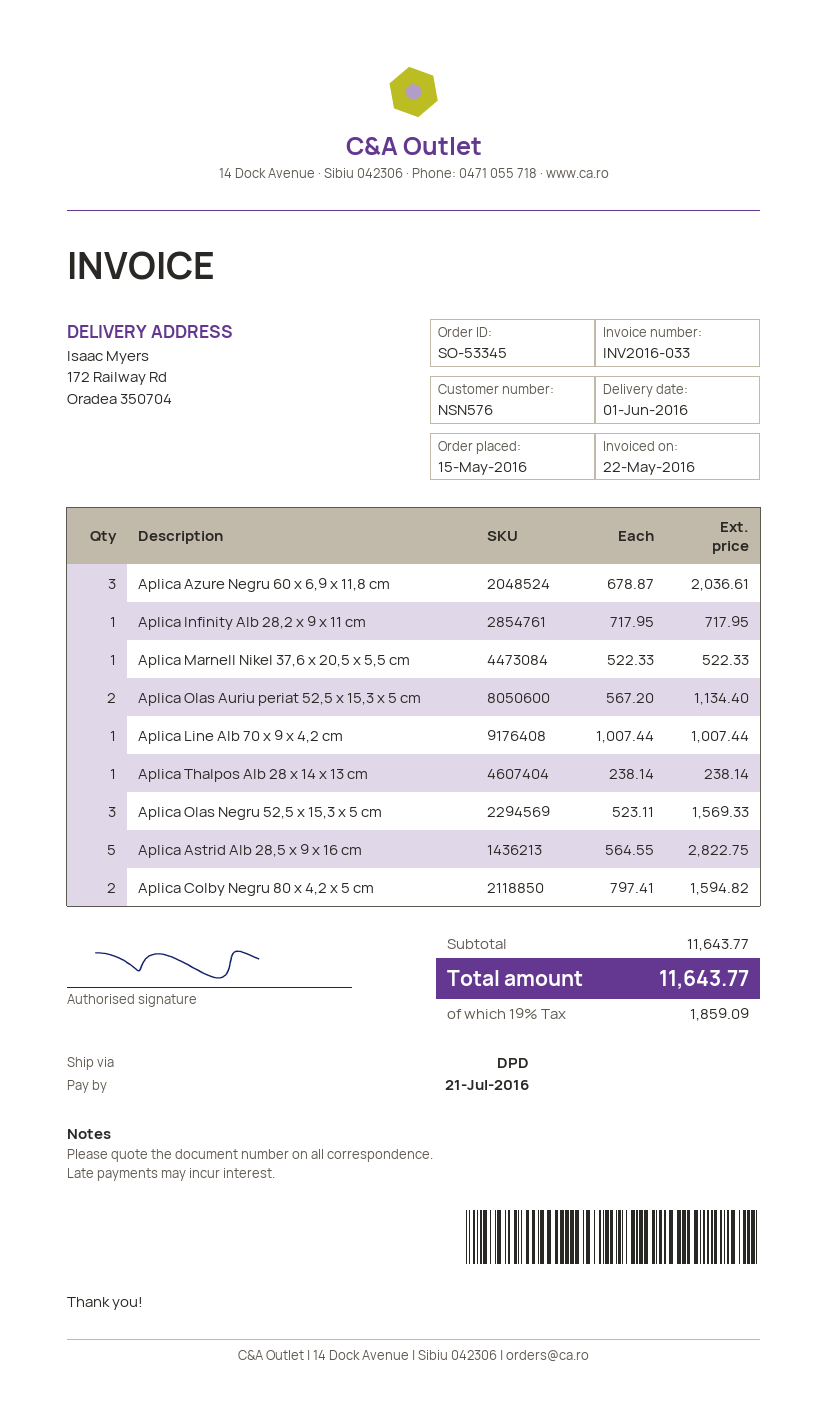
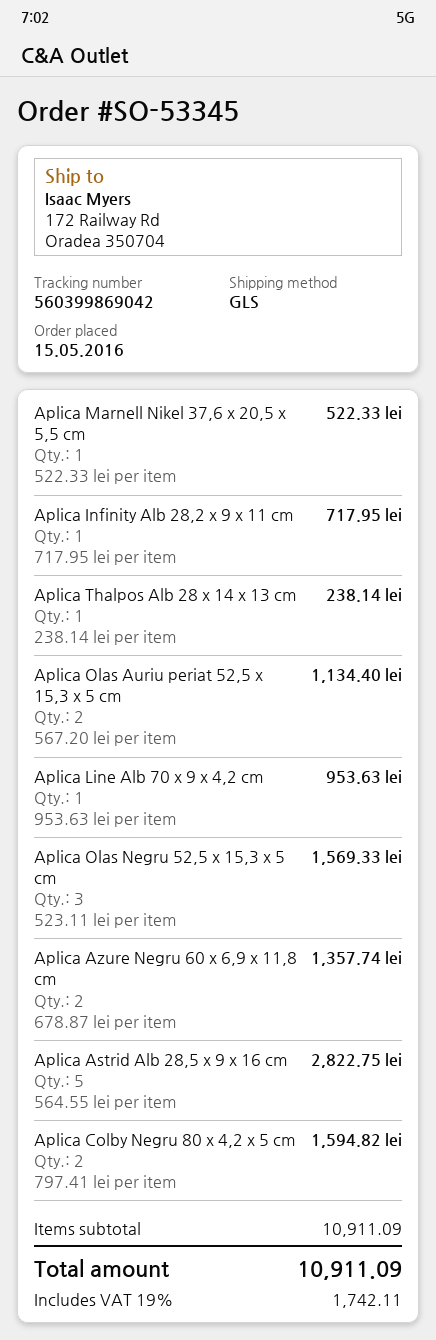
shipping method: DPD -> GLS
Aplica Azure Negru 60 x 6,9 x 11,8 cm: 3 x 678.87 = 2036.61 -> 2 x 678.87 = 1357.74
Aplica Line Alb 70 x 9 x 4,2 cm: 1 x 1007.44 = 1007.44 -> 1 x 953.63 = 953.63
subtotal: 11643.77 -> 10911.09
tax: 19% = 1859.09 -> 19% = 1742.11
total: 11643.77 -> 10911.09

